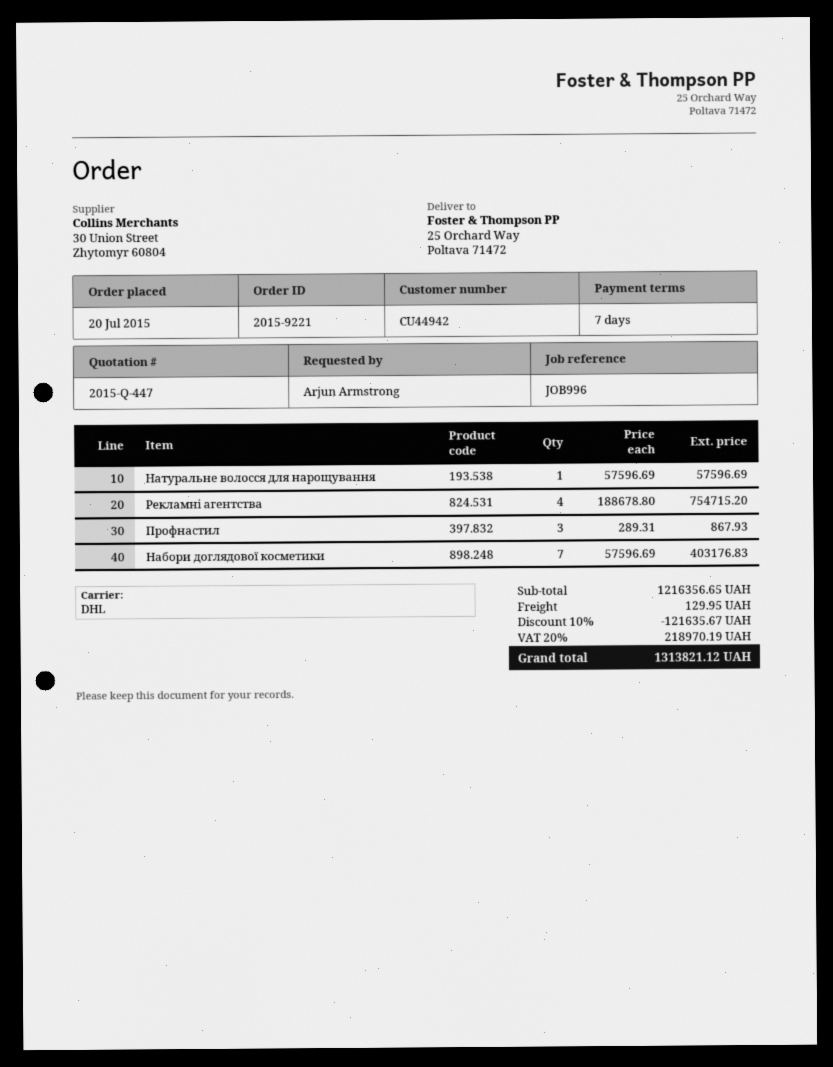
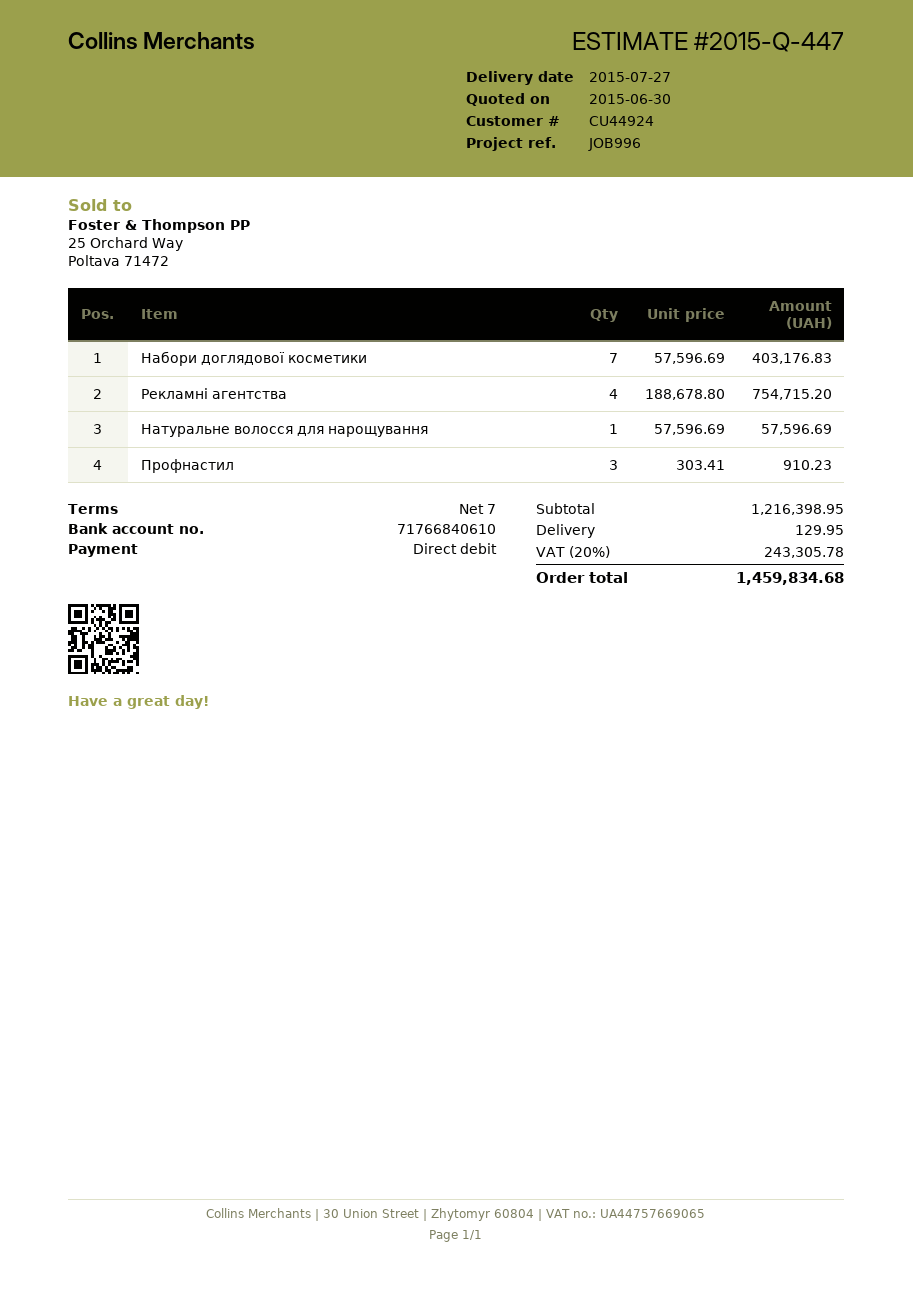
customer number: CU44942 -> CU44924
Профнастил: 3 x 289.31 = 867.93 -> 3 x 303.41 = 910.23
subtotal: 1216356.65 -> 1216398.95
discount: 10% = 121635.67 -> none
tax: 20% = 218970.19 -> 20% = 243305.78
total: 1313821.12 -> 1459834.68

